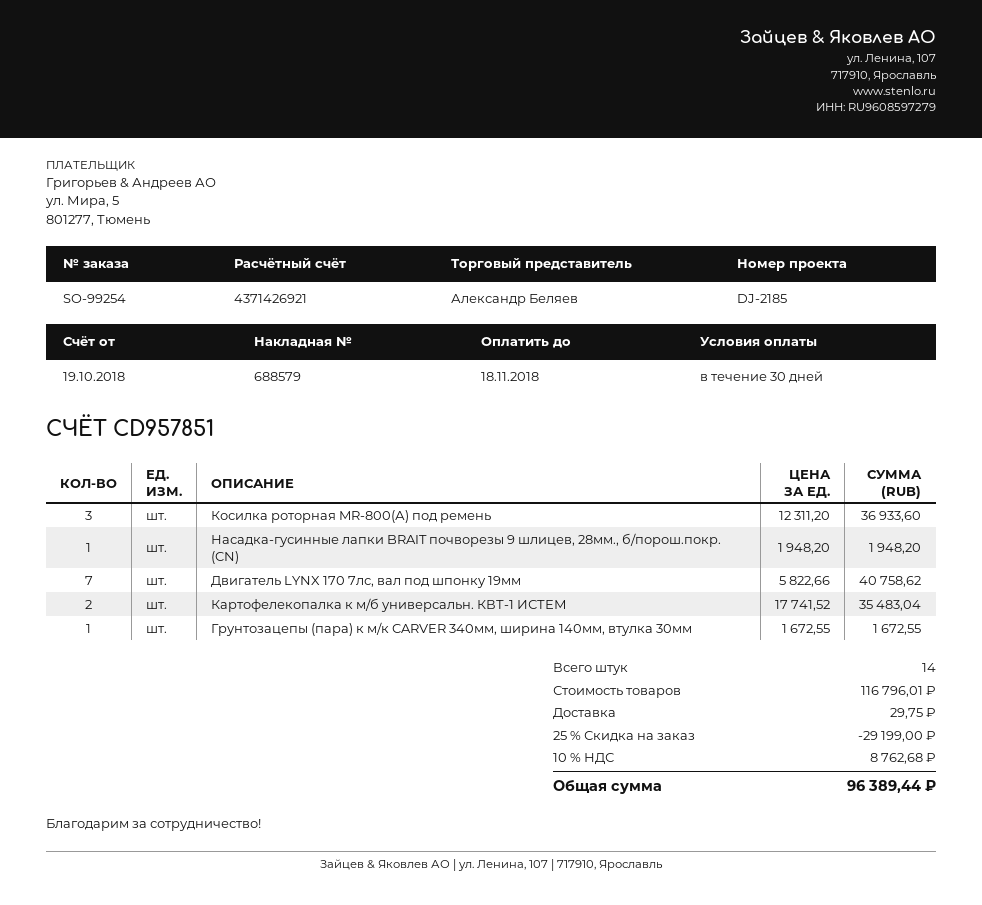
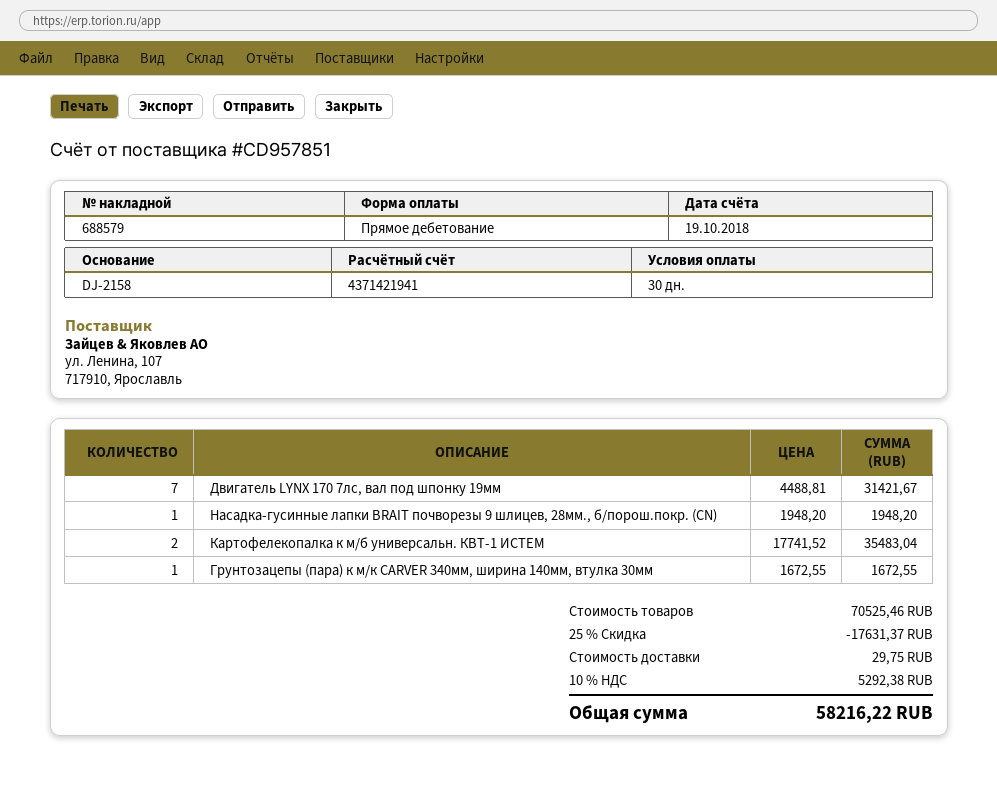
reference: DJ-2185 -> DJ-2158
bank account: 4371426921 -> 4371421941
Косилка роторная MR-800(А) под ремень: 3 x 12311.20 = 36933.60 -> none
Двигатель LYNX 170 7лс, вал под шпонку 19мм: 7 x 5822.66 = 40758.62 -> 7 x 4488.81 = 31421.67
subtotal: 116796.01 -> 70525.46
discount: 25% = 29199.00 -> 25% = 17631.37
tax: 10% = 8762.68 -> 10% = 5292.38
total: 96389.44 -> 58216.22

